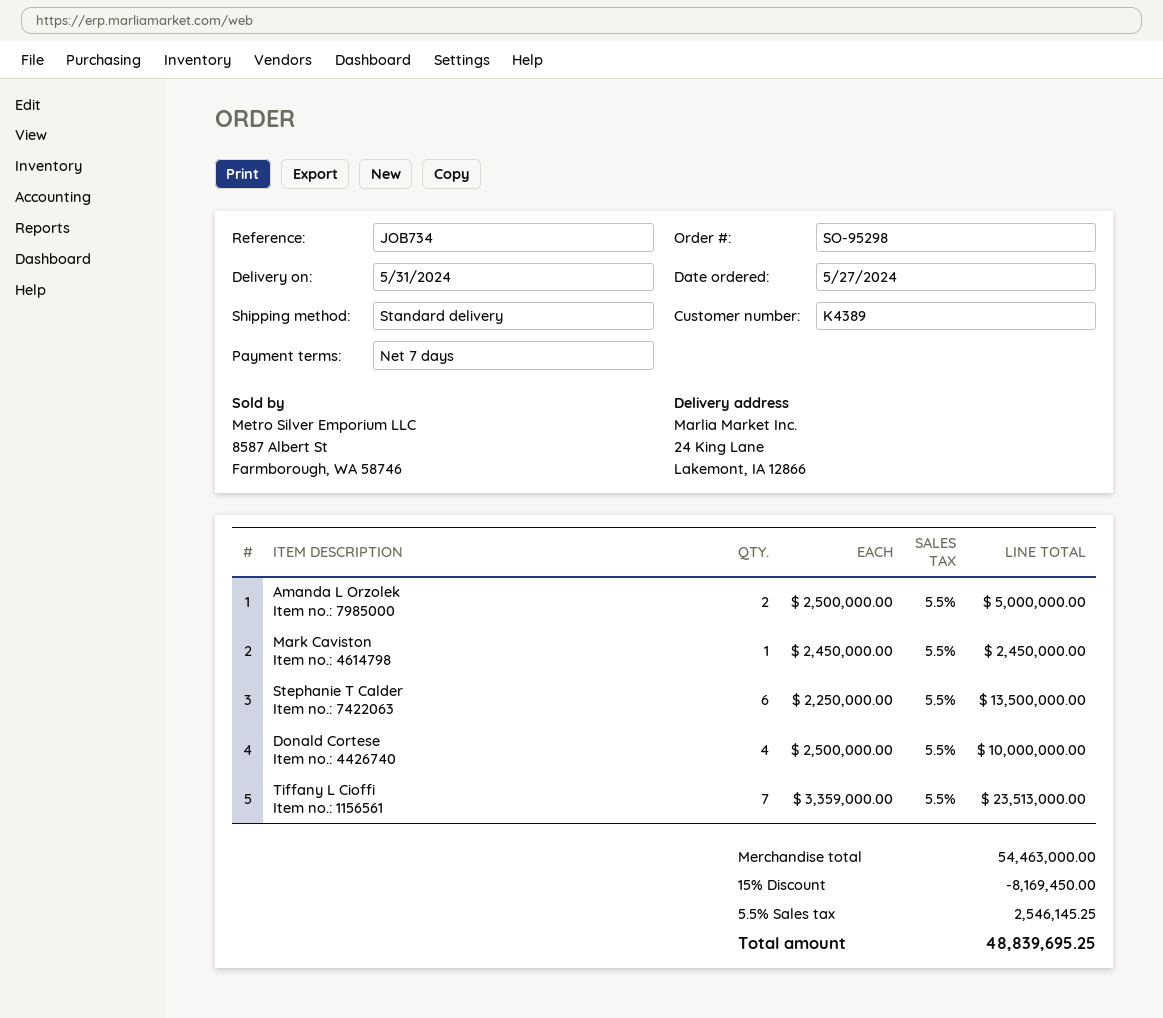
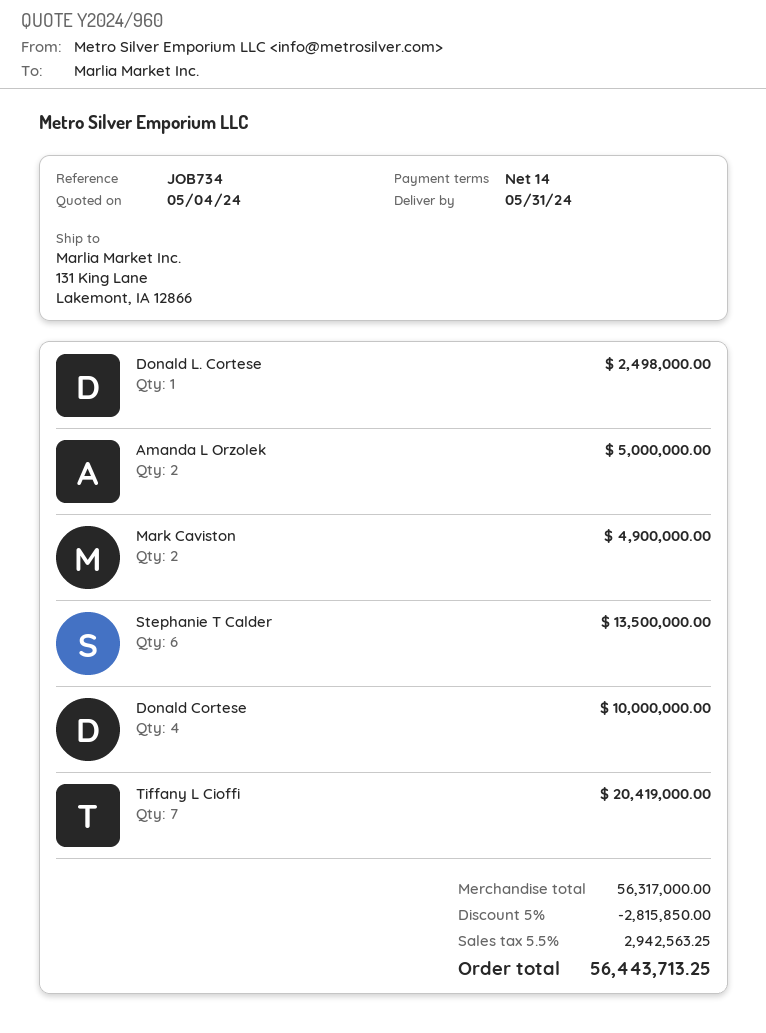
payment terms: 7 days -> 14 days
ship to: 24 King Lane, Lakemont, IA 12866 -> 131 King Lane, Lakemont, IA 12866
Mark Caviston: 1 for 2450000.00 -> 2 for 4900000.00
Tiffany L Cioffi: 7 for 23513000.00 -> 7 for 20419000.00
Donald L. Cortese: none -> 1 for 2498000.00
subtotal: 54463000.00 -> 56317000.00
discount: 15% = 8169450.00 -> 5% = 2815850.00
tax: 5.5% = 2546145.25 -> 5.5% = 2942563.25
total: 48839695.25 -> 56443713.25

